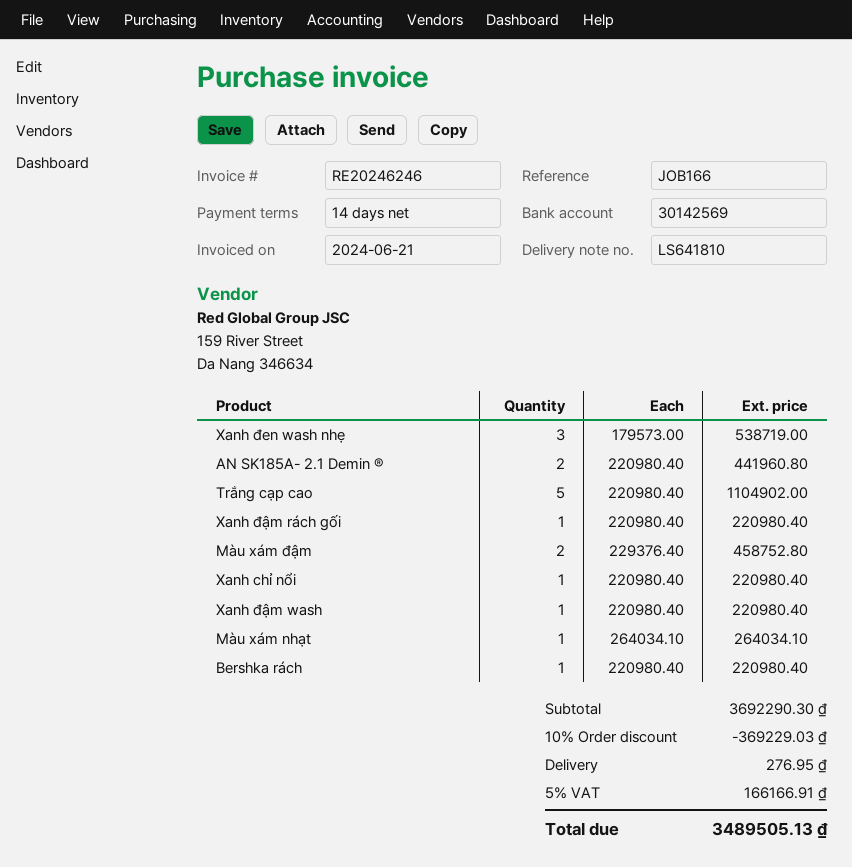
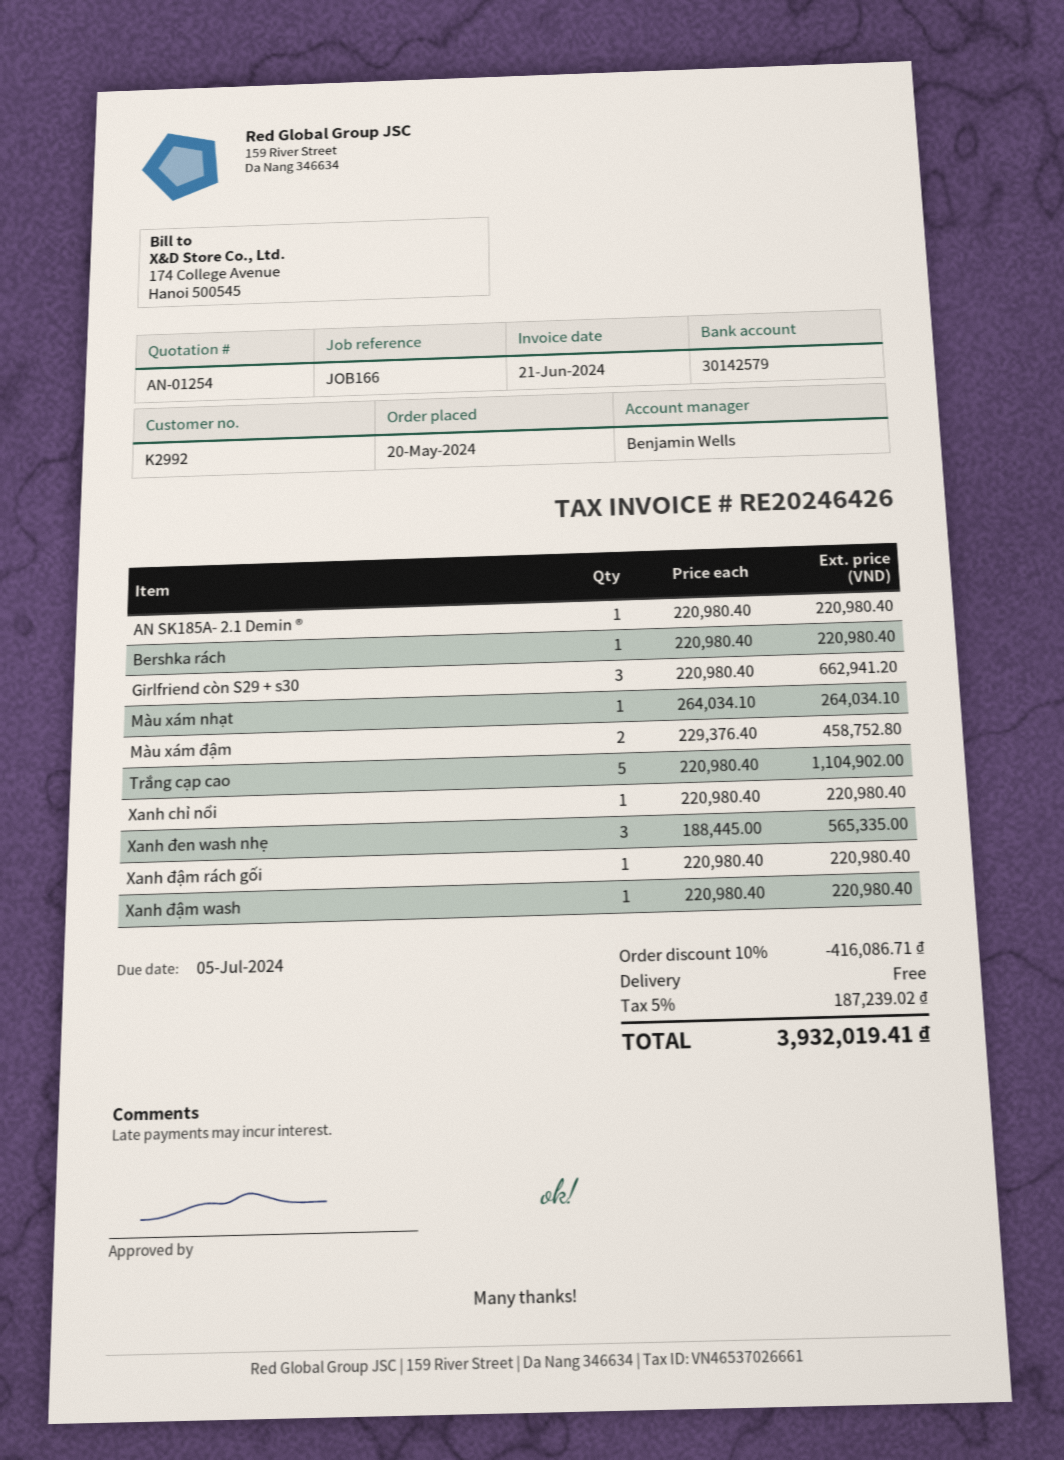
invoice number: RE20246246 -> RE20246426
bank account: 30142569 -> 30142579
Xanh đen wash nhẹ: 3 x 179573.00 = 538719.00 -> 3 x 188445.00 = 565335.00
AN SK185A- 2.1 Demin ®: 2 x 220980.40 = 441960.80 -> 1 x 220980.40 = 220980.40
Girlfriend còn S29 + s30: none -> 3 x 220980.40 = 662941.20
discount: 10% = 369229.03 -> 10% = 416086.71
shipping: 276.95 -> 0.00
tax: 5% = 166166.91 -> 5% = 187239.02
total: 3489505.13 -> 3932019.41

